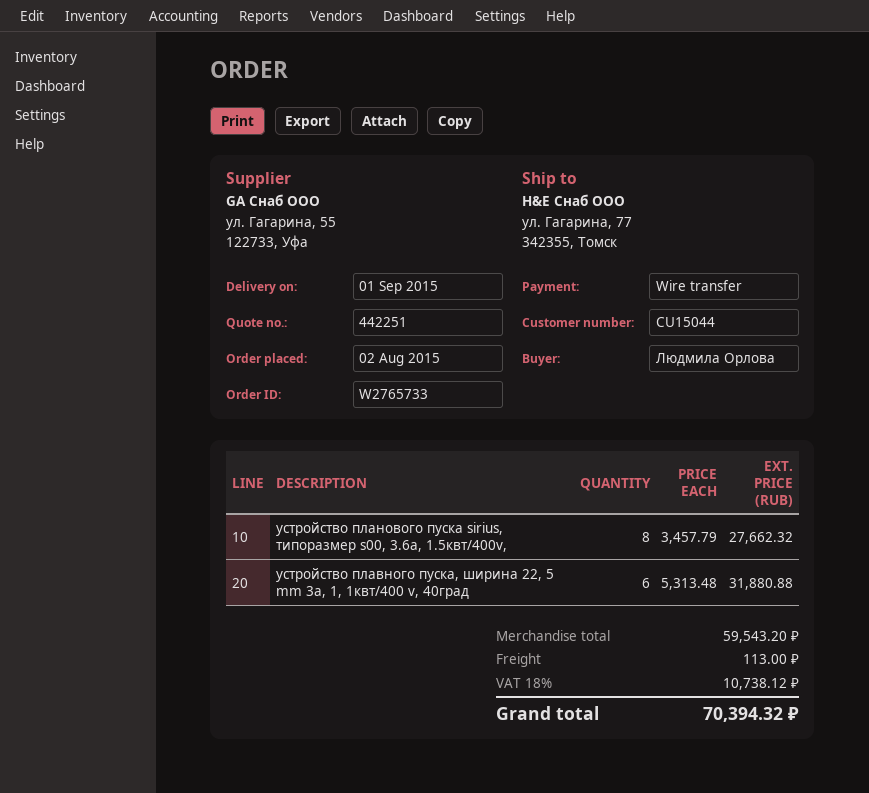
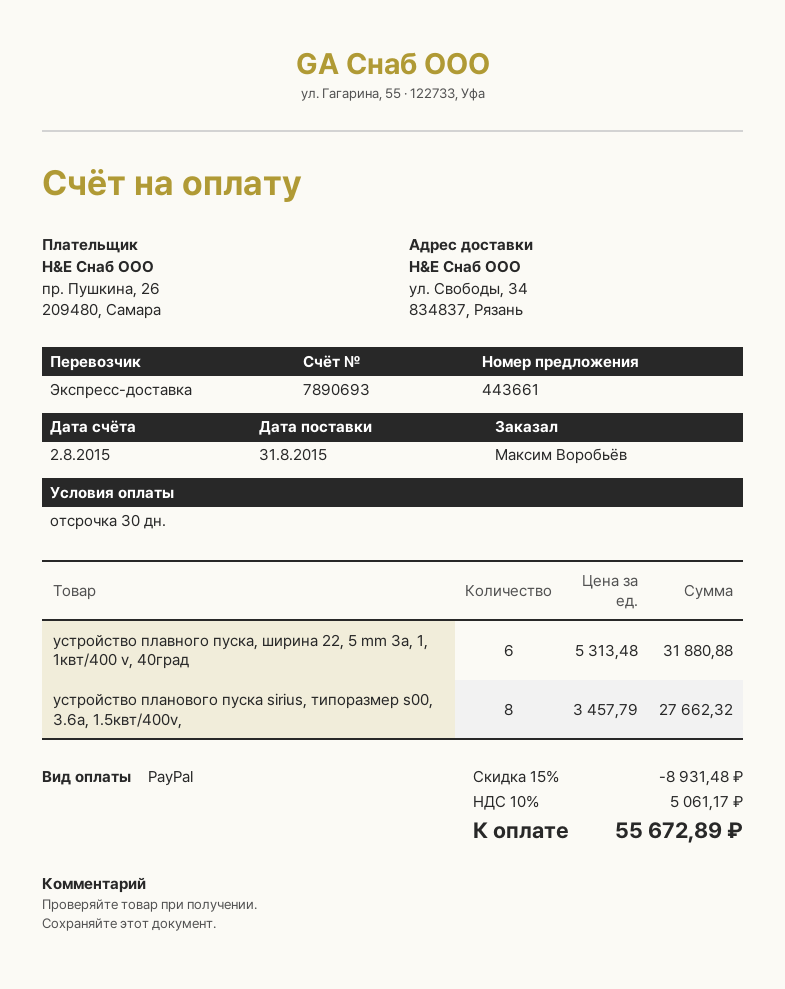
quote number: 442251 -> 443661
delivery date: 2015-09-01 -> 2015-08-31
ordered by: Людмила Орлова -> Максим Воробьёв
payment method: bank transfer -> PayPal
ship to: ул. Гагарина, 77, 342355, Томск -> ул. Свободы, 34, 834837, Рязань
discount: none -> 15% = 8931.48
shipping: 113.00 -> none
tax: 18% = 10738.12 -> 10% = 5061.17
total: 70394.32 -> 55672.89

